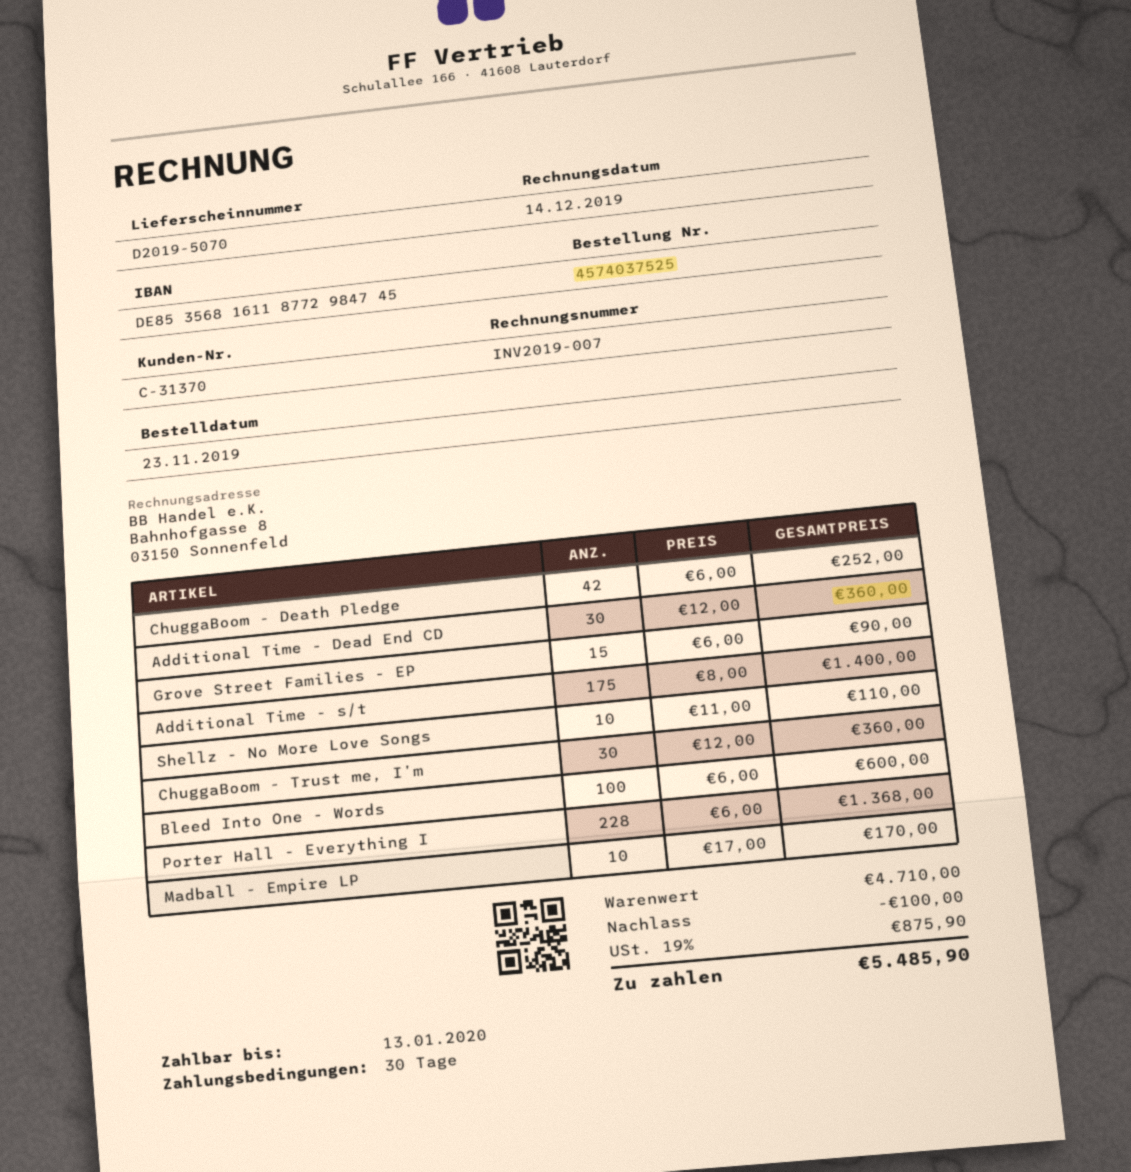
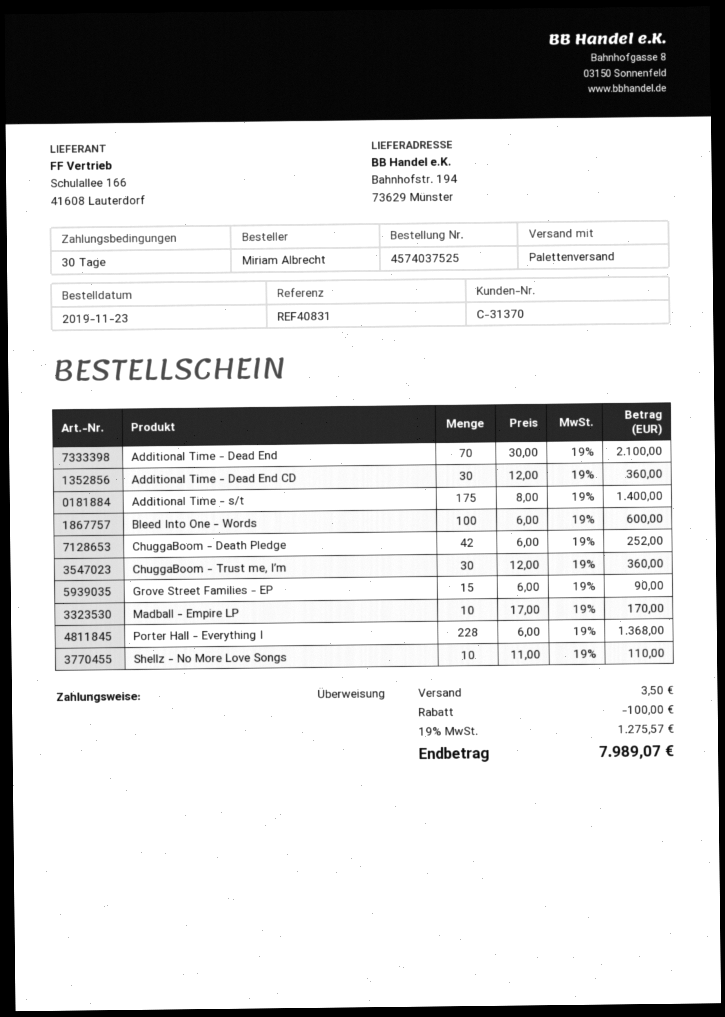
Additional Time - Dead End: none -> 70 x 30.00 = 2100.00
shipping: none -> 3.50
tax: 19% = 875.90 -> 19% = 1275.57
total: 5485.90 -> 7989.07

